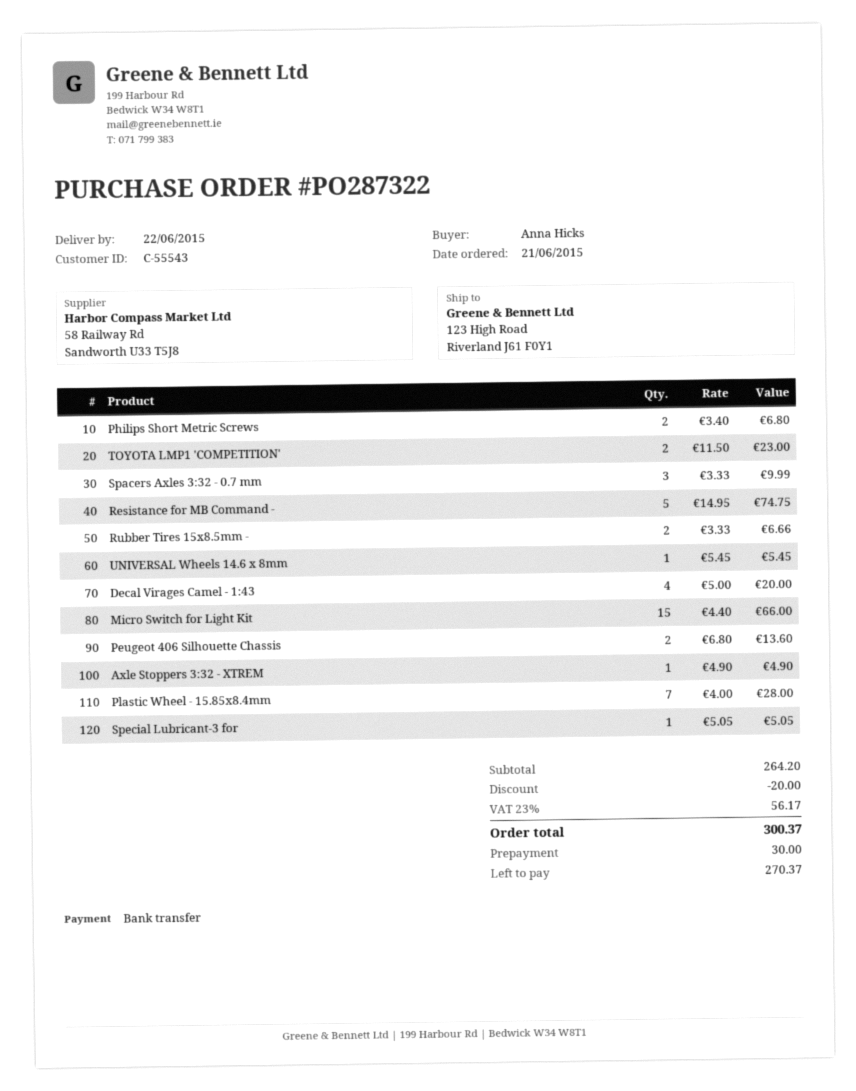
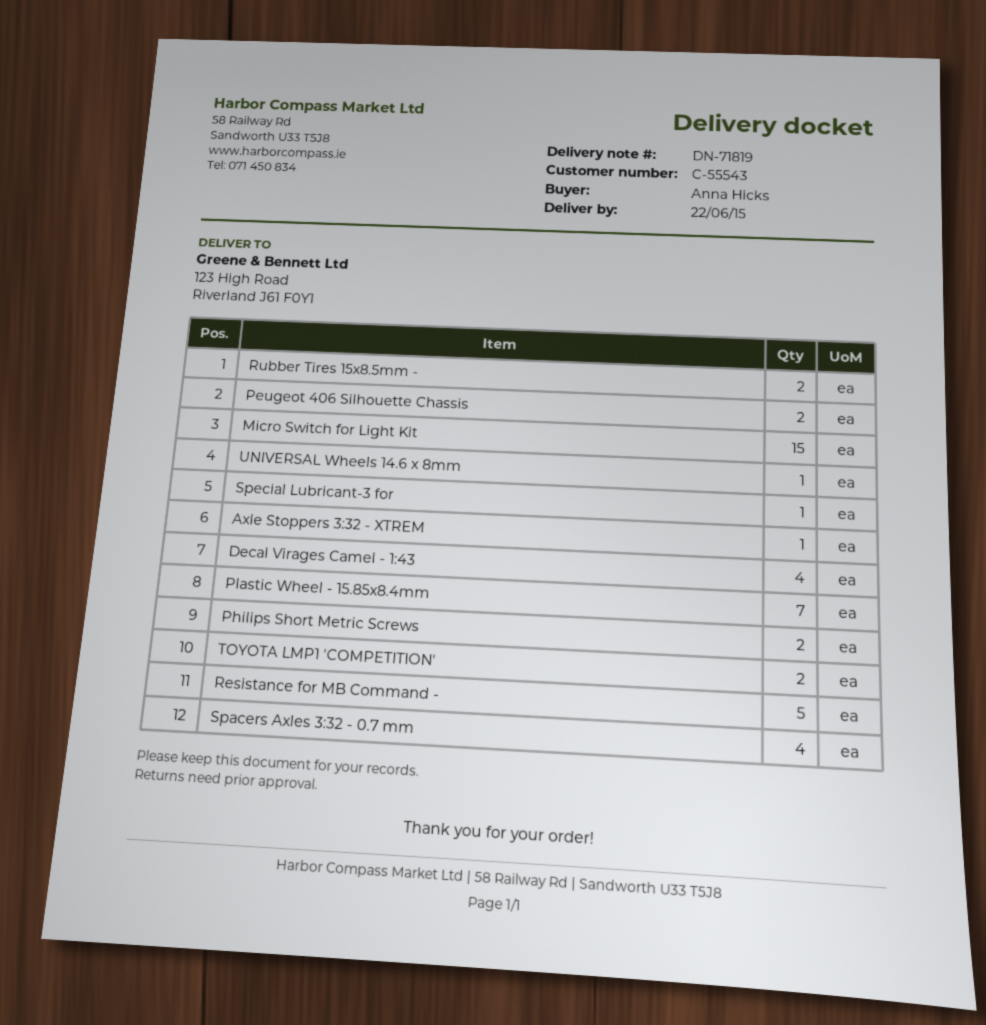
Spacers Axles 3:32 - 0.7 mm: 3 -> 4

